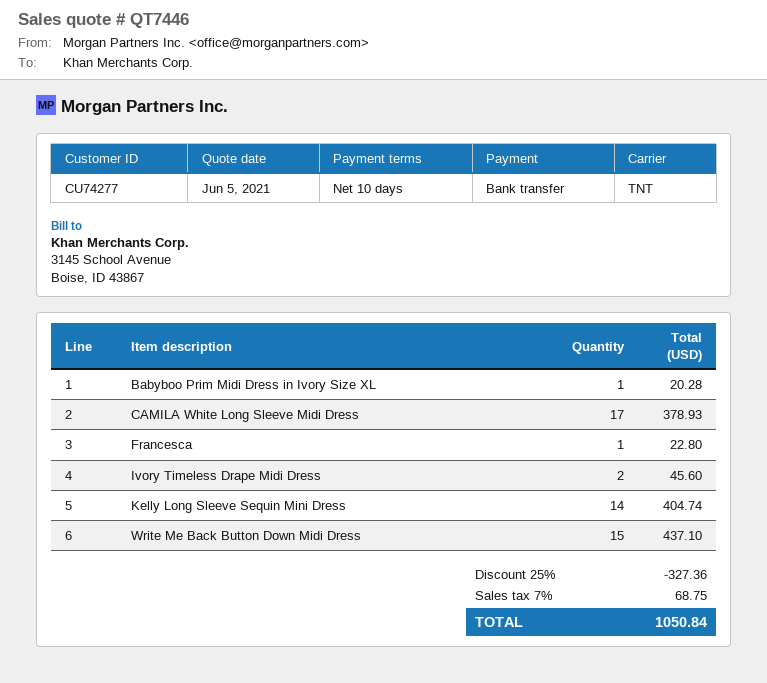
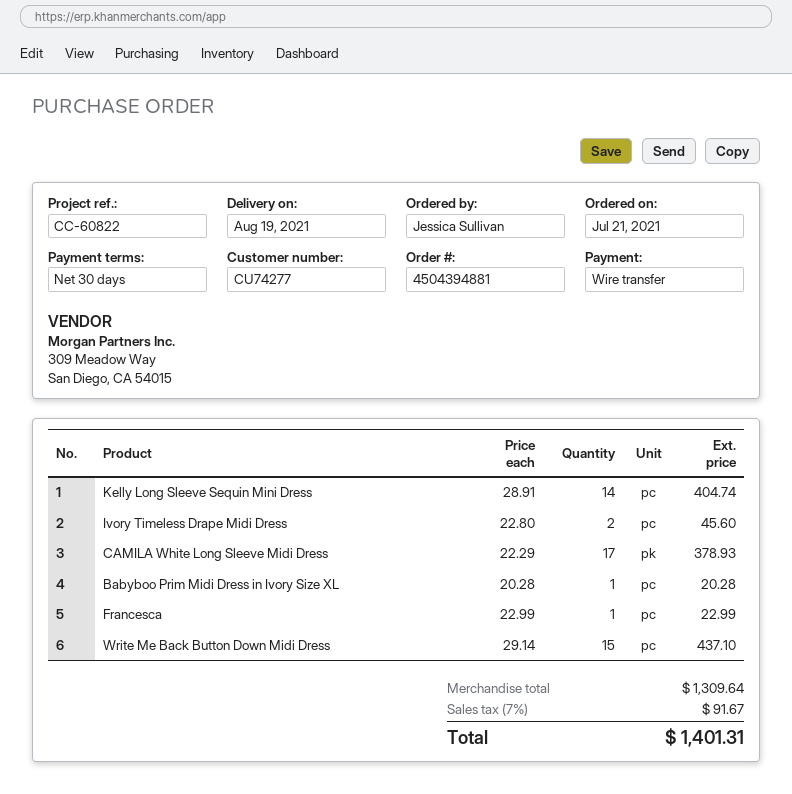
payment terms: 10 days -> 30 days
Francesca: 1 for 22.80 -> 1 for 22.99
discount: 25% = 327.36 -> none
tax: 7% = 68.75 -> 7% = 91.67
total: 1050.84 -> 1401.31

